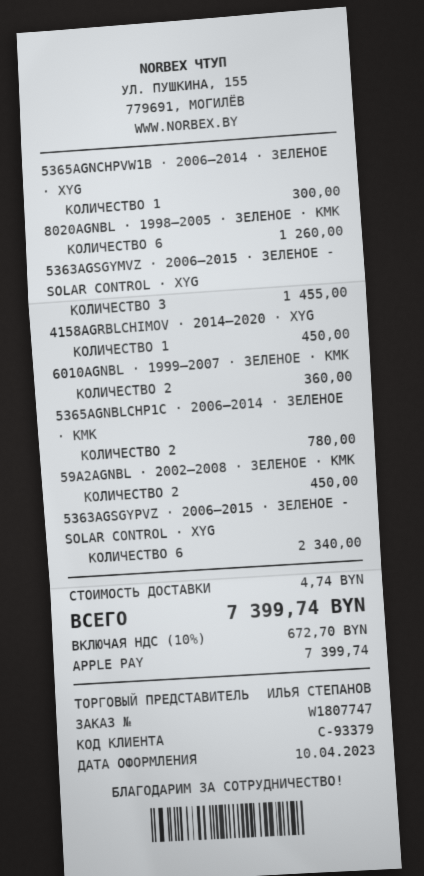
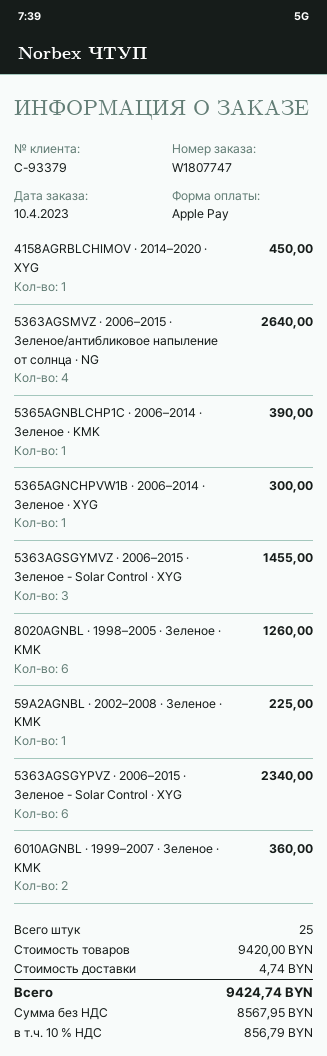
5365AGNBLCHP1C · 2006–2014 · ЗЕЛЕНОЕ · KMK: 2 for 780.00 -> 1 for 390.00
59A2AGNBL · 2002–2008 · ЗЕЛЕНОЕ · KMK: 2 for 450.00 -> 1 for 225.00
5363AGSMVZ · 2006–2015 · Зеленое/антибликовое напыление от солнца · NG: none -> 4 for 2640.00
tax: 10% = 672.70 -> 10% = 856.79
total: 7399.74 -> 9424.74

